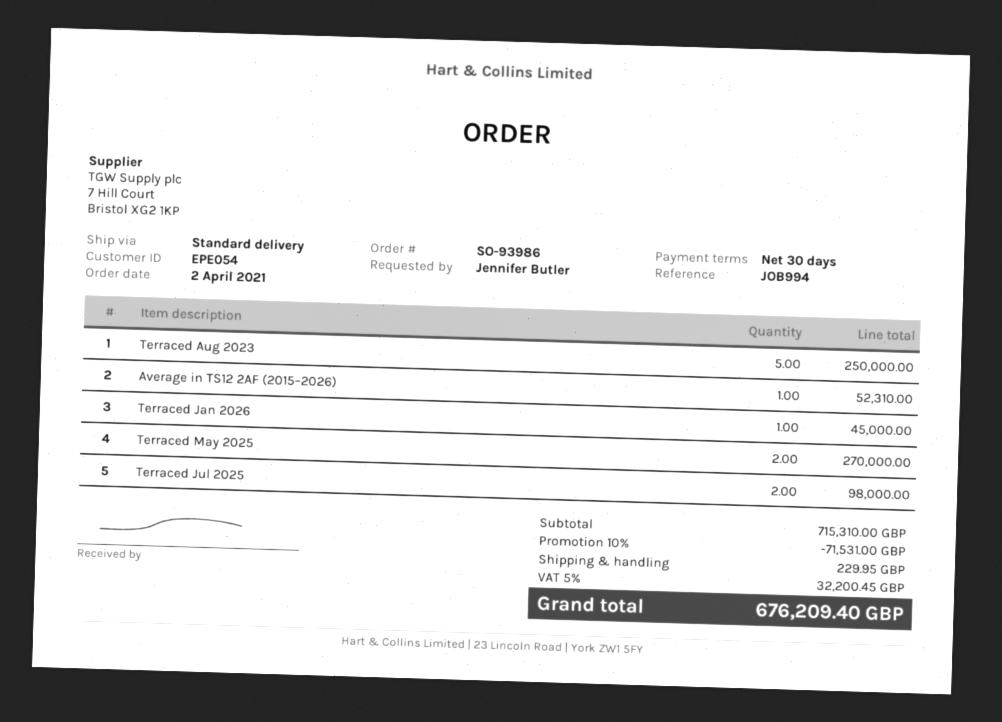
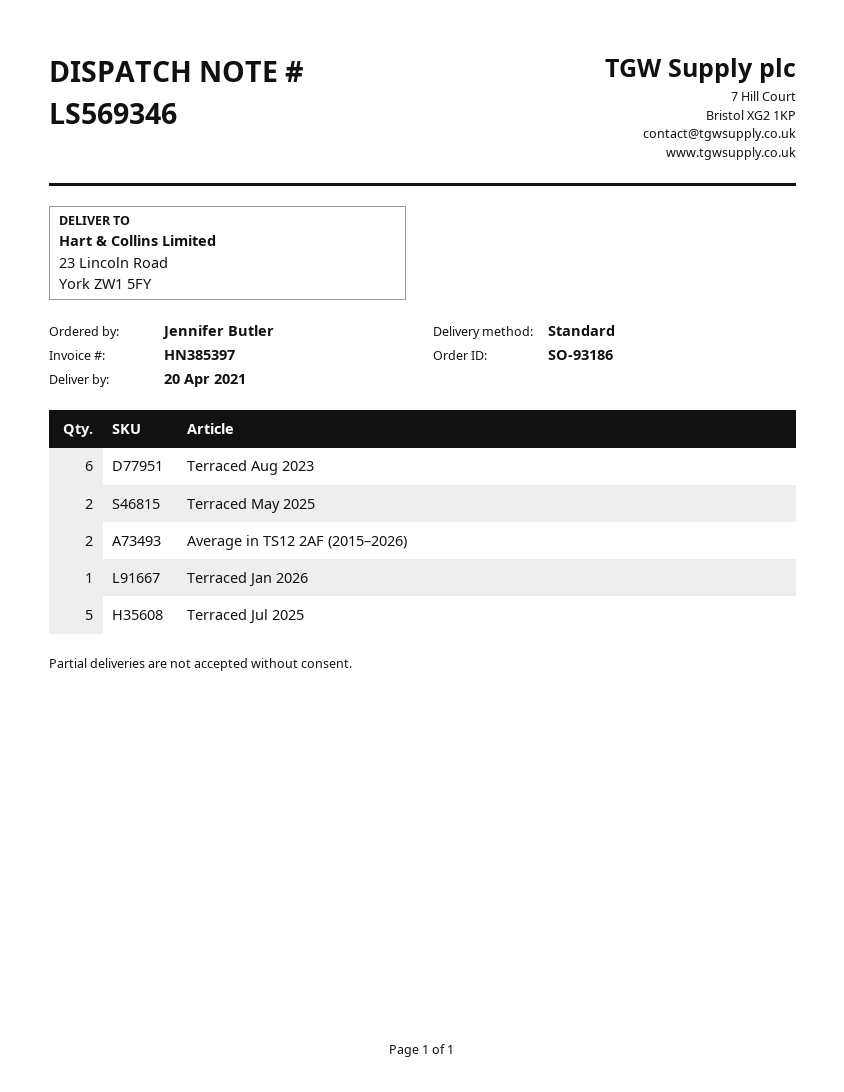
order number: SO-93986 -> SO-93186
Terraced Aug 2023: 5 -> 6
Average in TS12 2AF (2015–2026): 1 -> 2
Terraced Jul 2025: 2 -> 5

